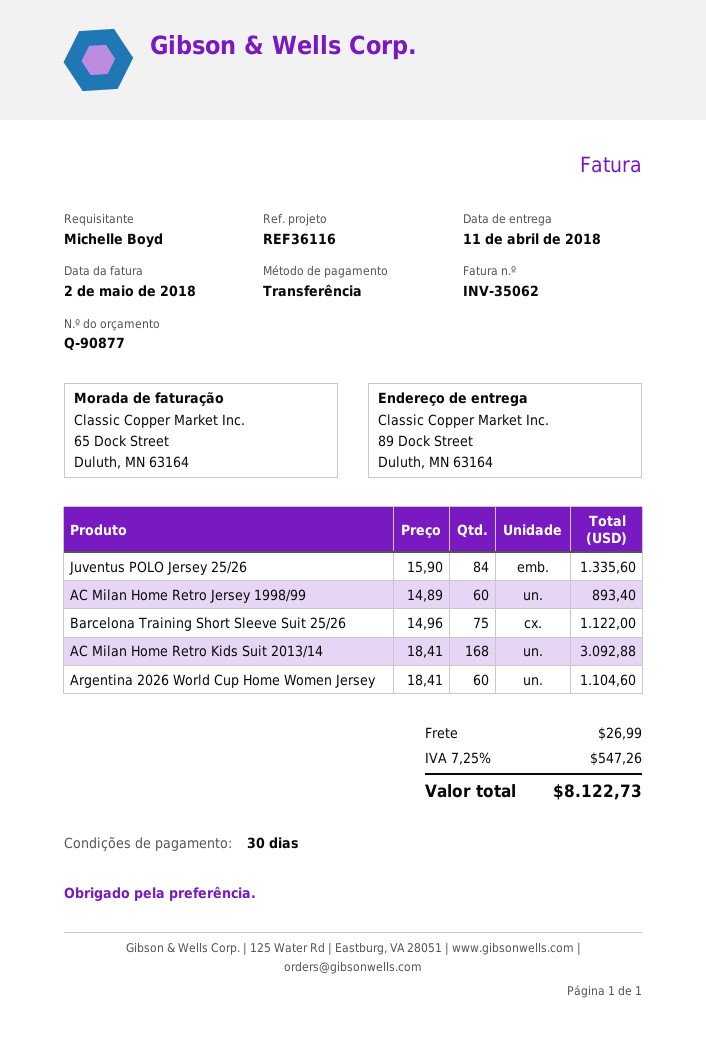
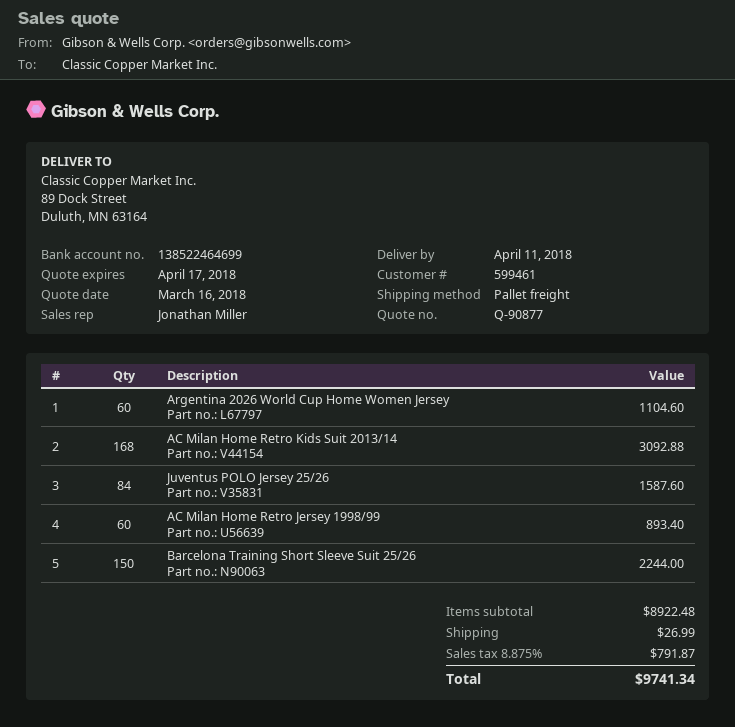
Juventus POLO Jersey 25/26: 84 for 1335.60 -> 84 for 1587.60
Barcelona Training Short Sleeve Suit 25/26: 75 for 1122.00 -> 150 for 2244.00
tax: 7.25% = 547.26 -> 8.875% = 791.87
total: 8122.73 -> 9741.34

